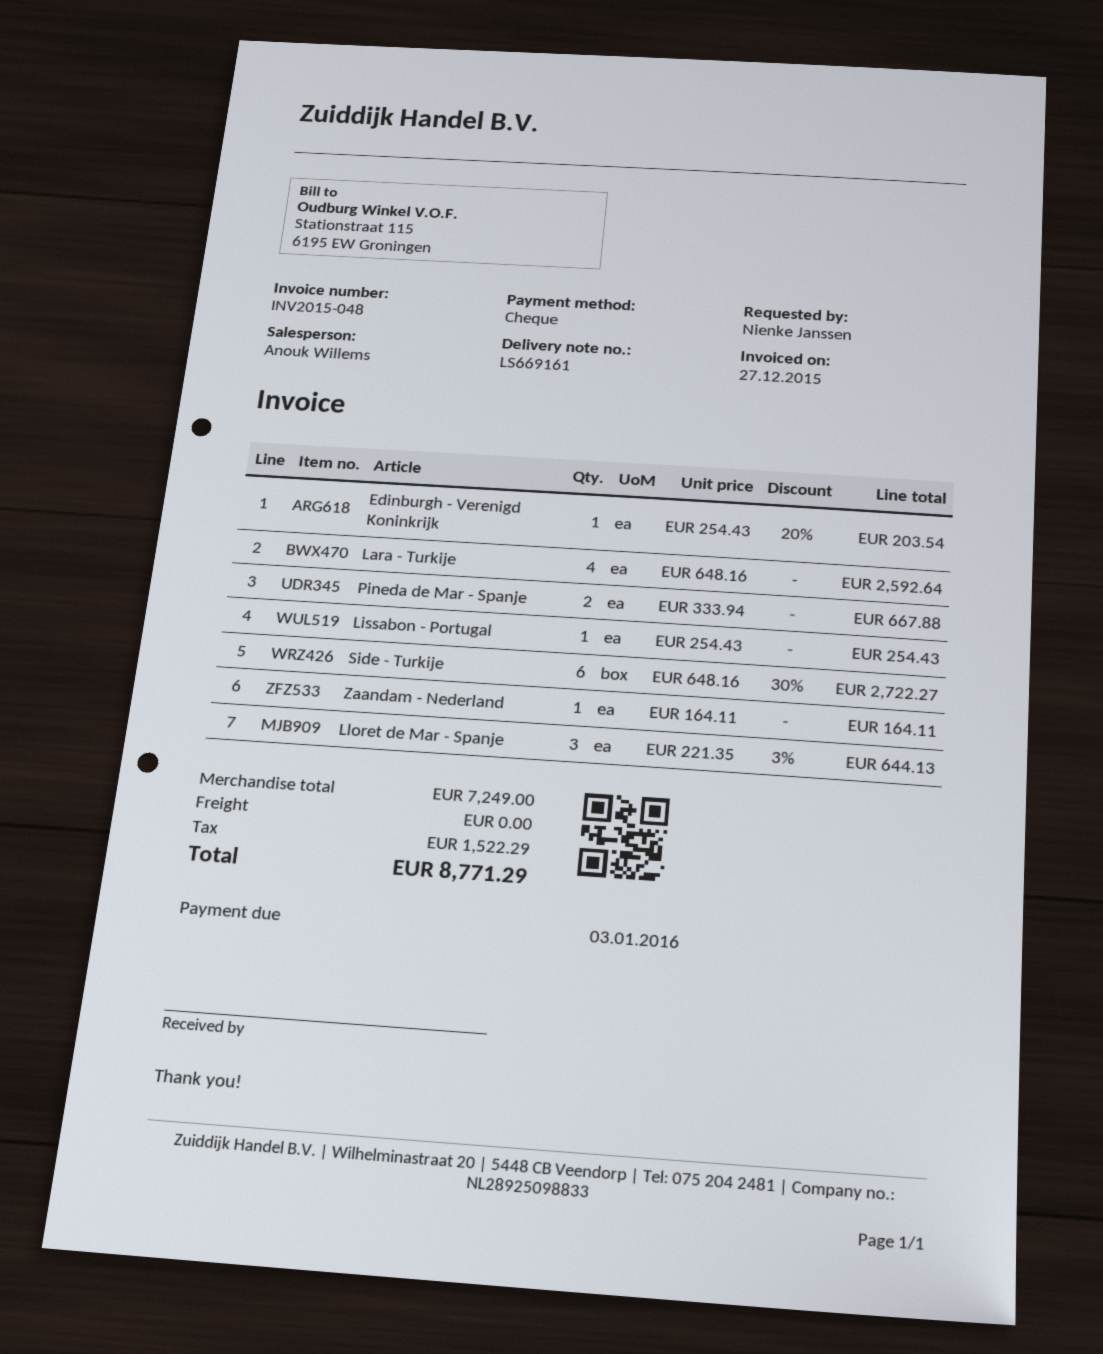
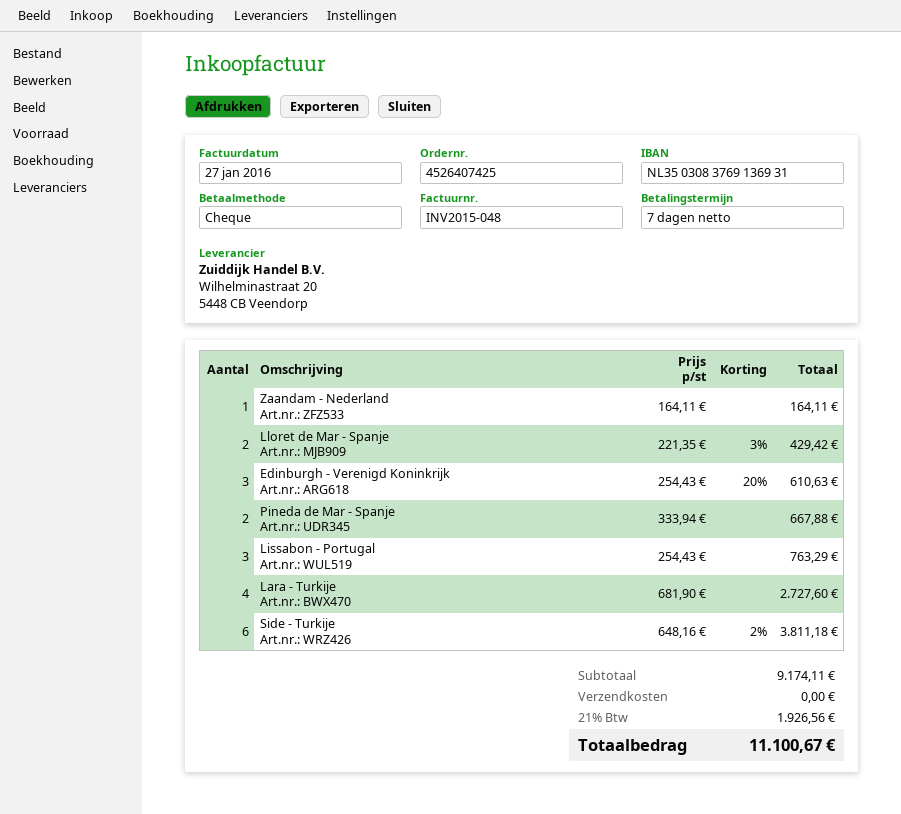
invoice date: 2015-12-27 -> 2016-01-27
Edinburgh - Verenigd Koninkrijk: 1 x 254.43 - 20% = 203.54 -> 3 x 254.43 - 20% = 610.63
Lara - Turkije: 4 x 648.16 = 2592.64 -> 4 x 681.90 = 2727.60
Lissabon - Portugal: 1 x 254.43 = 254.43 -> 3 x 254.43 = 763.29
Side - Turkije: 6 x 648.16 - 30% = 2722.27 -> 6 x 648.16 - 2% = 3811.18
Lloret de Mar - Spanje: 3 x 221.35 - 3% = 644.13 -> 2 x 221.35 - 3% = 429.42
subtotal: 7249.00 -> 9174.11
tax: 1522.29 -> 1926.56
total: 8771.29 -> 11100.67

